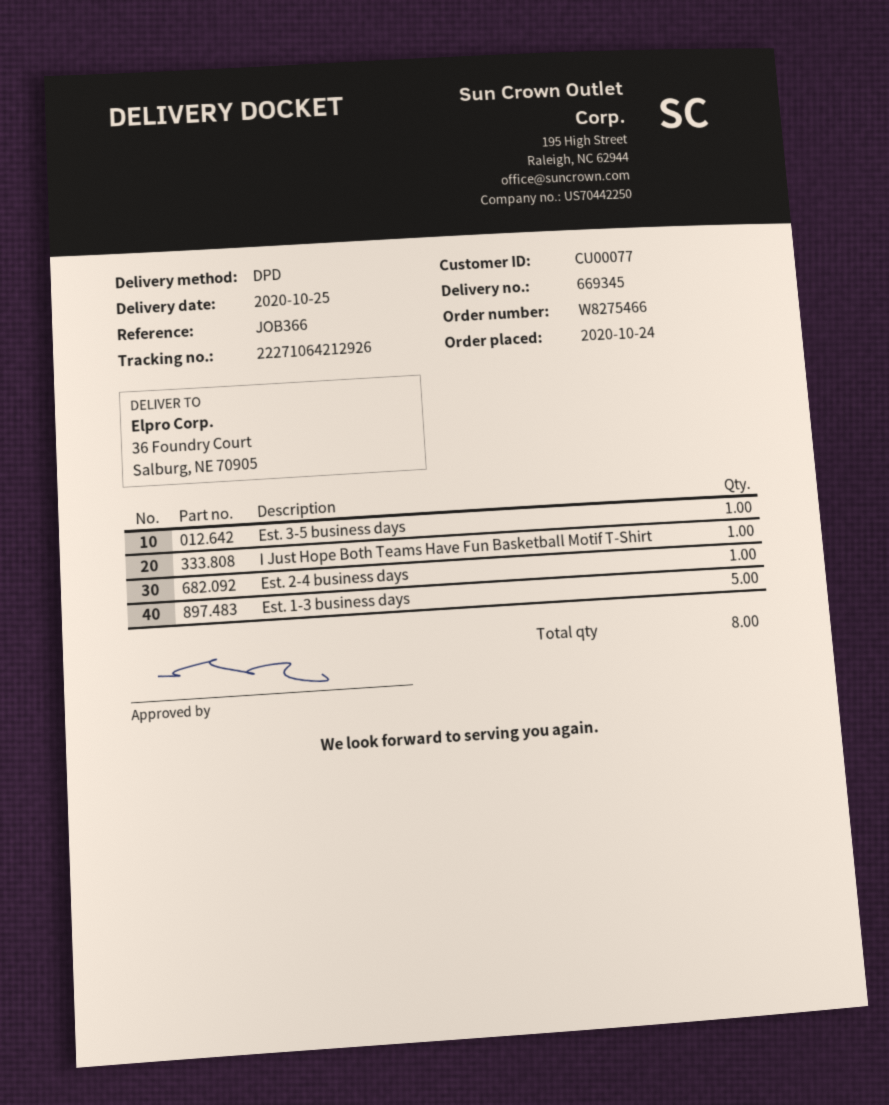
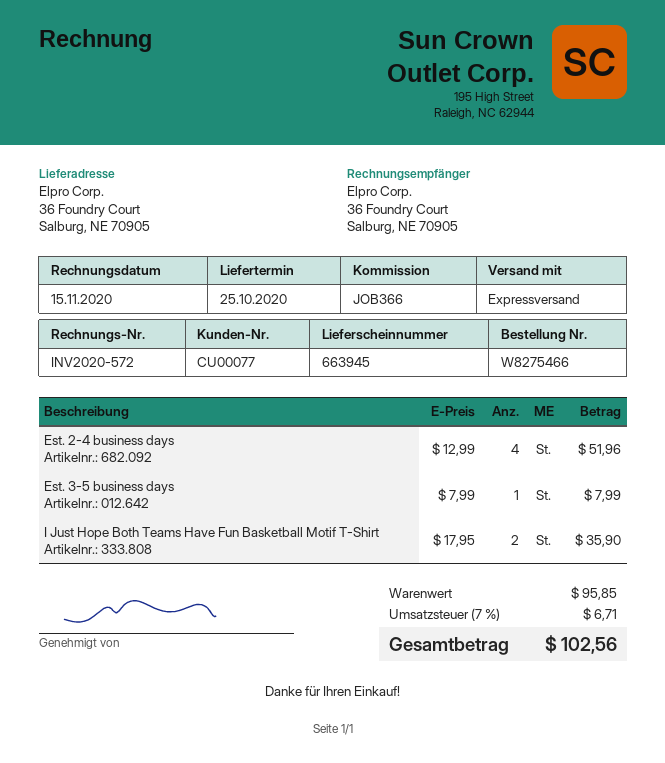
delivery note number: 669345 -> 663945
shipping method: DPD -> express
I Just Hope Both Teams Have Fun Basketball Motif T-Shirt: 1 -> 2
Est. 2-4 business days: 1 -> 4
Est. 1-3 business days: 5 -> none

